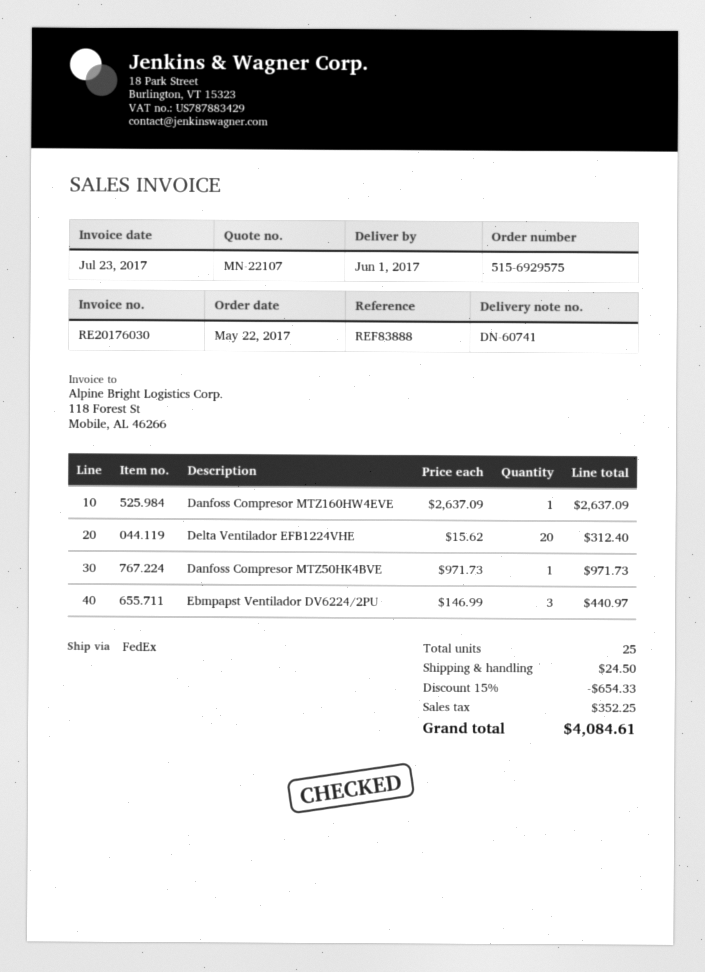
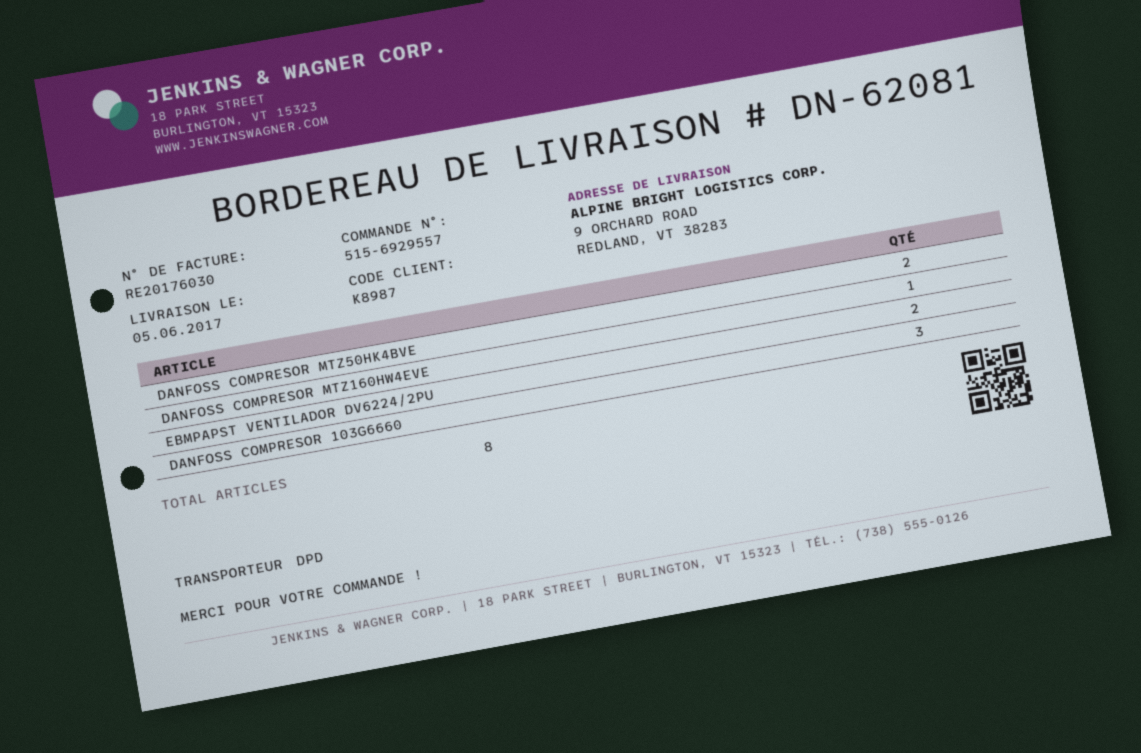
order number: 515-6929575 -> 515-6929557
delivery note number: DN-60741 -> DN-62081
delivery date: 2017-06-01 -> 2017-06-05
shipping method: FedEx -> DPD
Delta Ventilador EFB1224VHE: 20 -> none
Danfoss Compresor MTZ50HK4BVE: 1 -> 2
Ebmpapst Ventilador DV6224/2PU: 3 -> 2
DANFOSS COMPRESOR 103G6660: none -> 3
total quantity: 25 -> 8

